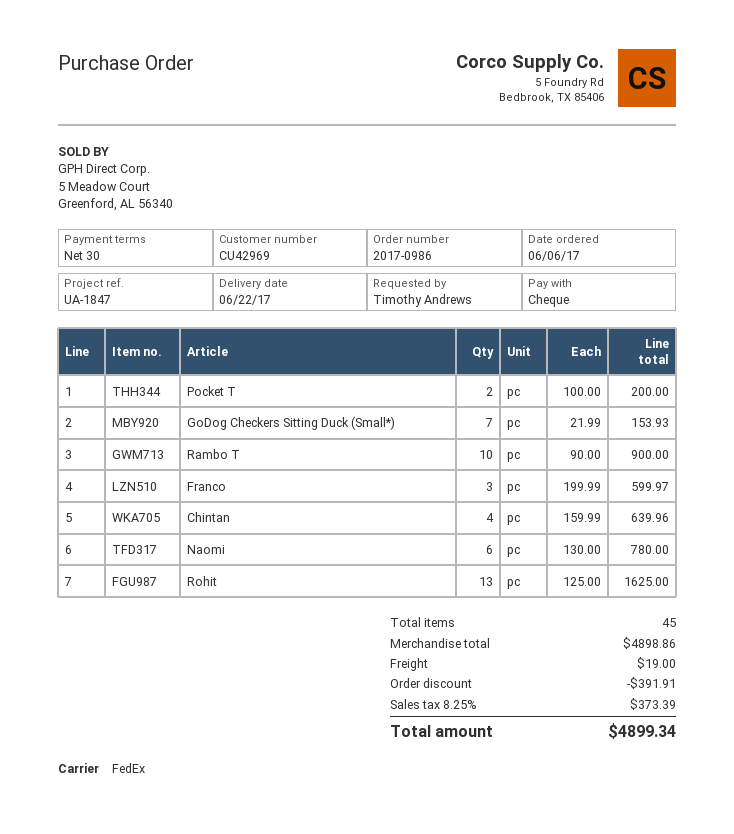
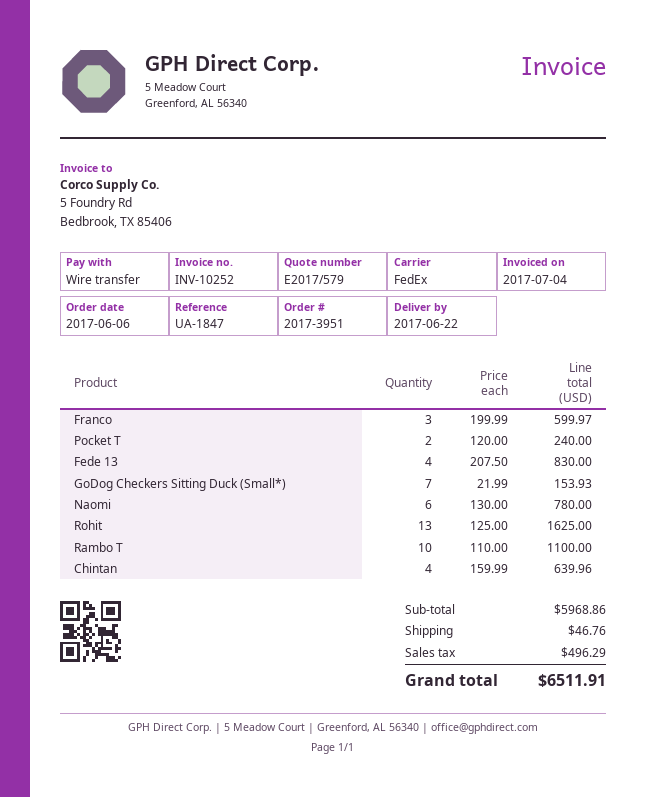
order number: 2017-0986 -> 2017-3951
payment method: cheque -> bank transfer
Pocket T: 2 x 100.00 = 200.00 -> 2 x 120.00 = 240.00
Rambo T: 10 x 90.00 = 900.00 -> 10 x 110.00 = 1100.00
Fede 13: none -> 4 x 207.50 = 830.00
subtotal: 4898.86 -> 5968.86
discount: 391.91 -> none
shipping: 19.00 -> 46.76
tax: 373.39 -> 496.29
total: 4899.34 -> 6511.91

